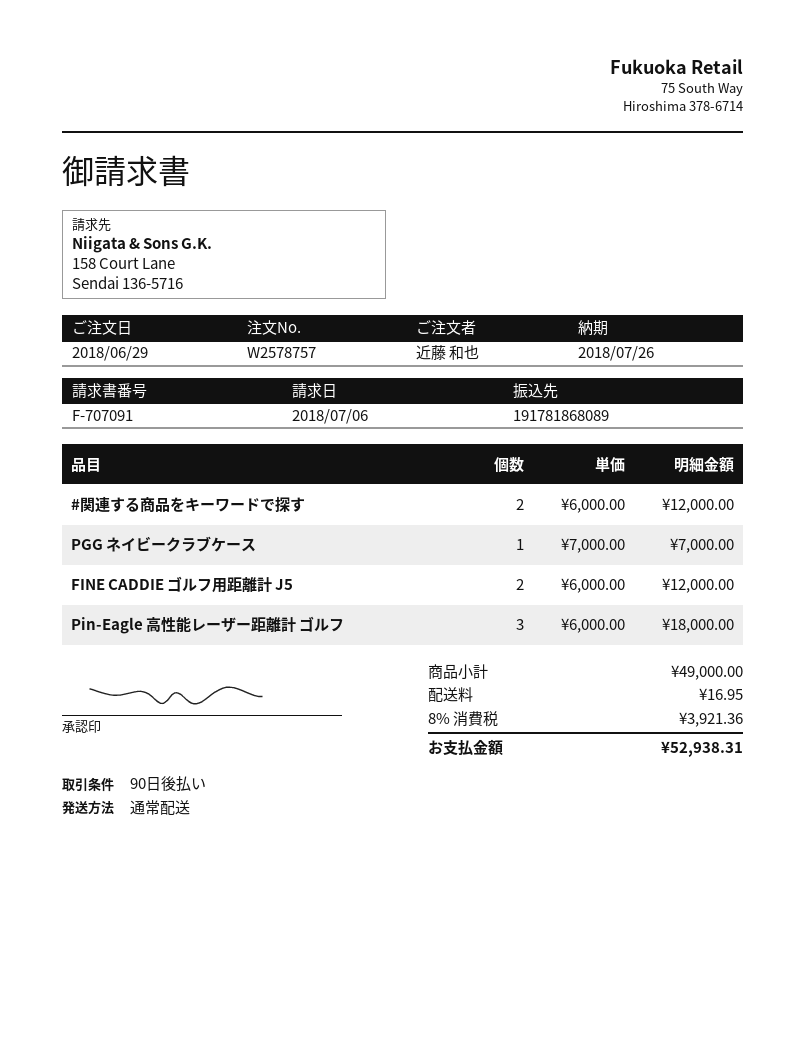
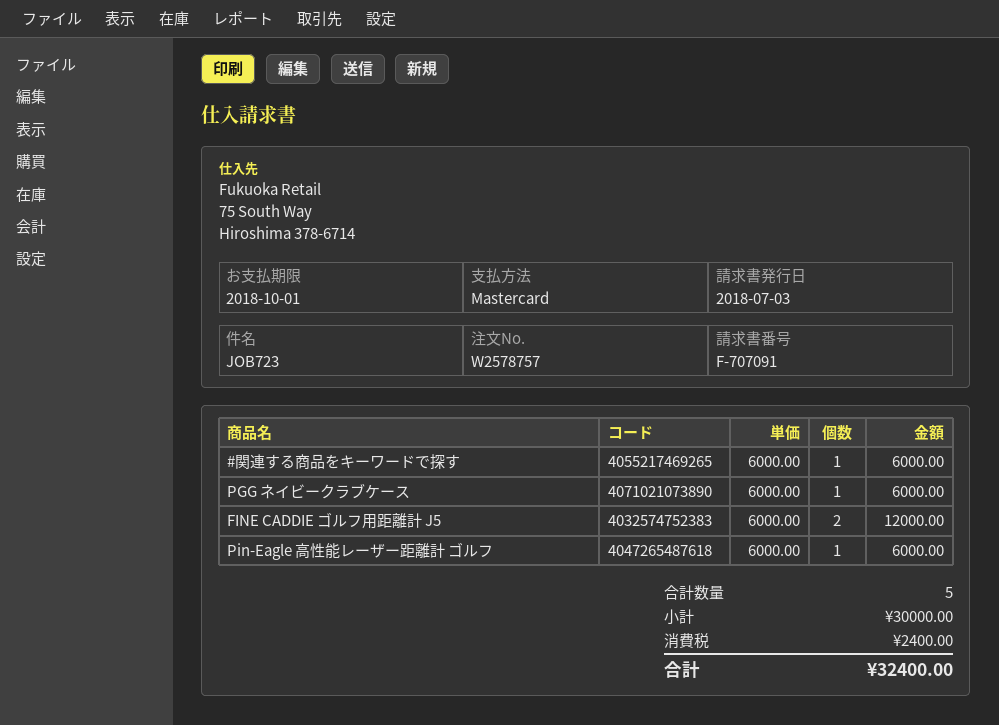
invoice date: 2018-07-06 -> 2018-07-03
#関連する商品をキーワードで探す: 2 x 6000.00 = 12000.00 -> 1 x 6000.00 = 6000.00
PGG ネイビークラブケース: 1 x 7000.00 = 7000.00 -> 1 x 6000.00 = 6000.00
Pin-Eagle 高性能レーザー距離計 ゴルフ: 3 x 6000.00 = 18000.00 -> 1 x 6000.00 = 6000.00
subtotal: 49000.00 -> 30000.00
shipping: 16.95 -> none
tax: 3921.36 -> 2400.00
total: 52938.31 -> 32400.00

